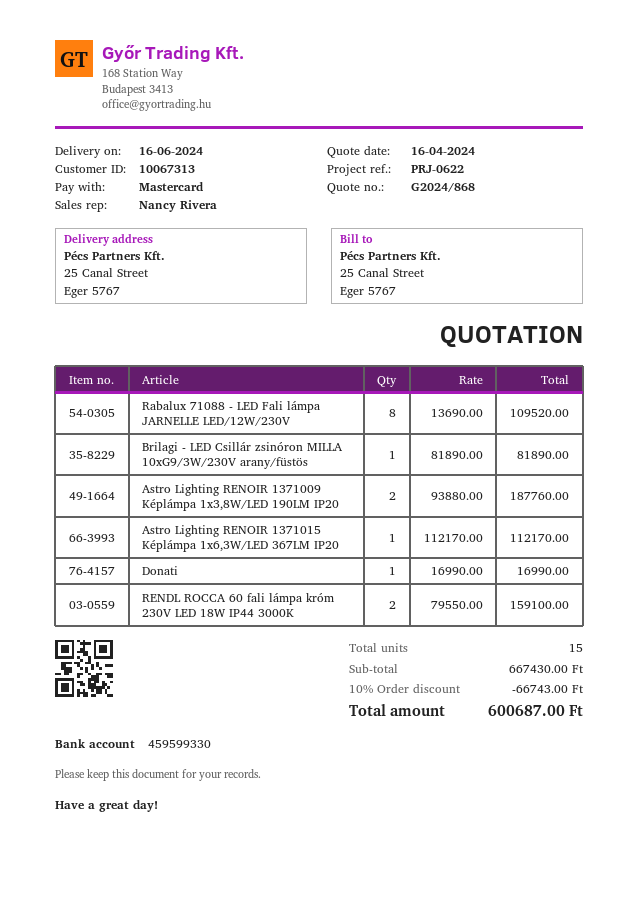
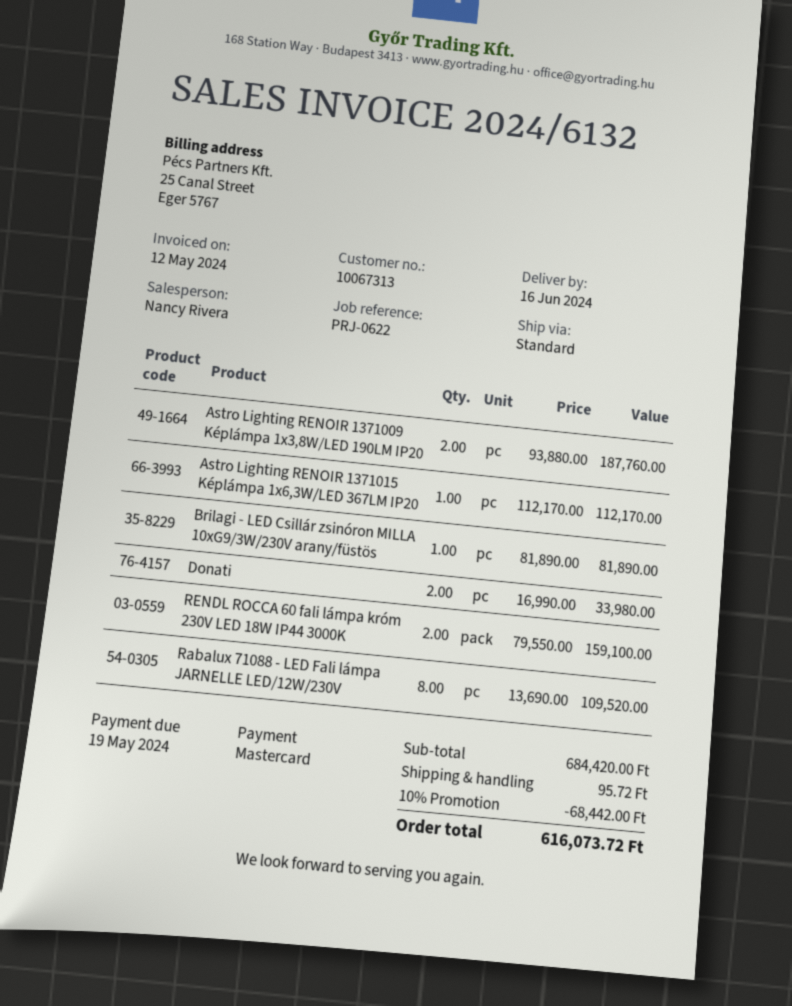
Donati: 1 x 16990.00 = 16990.00 -> 2 x 16990.00 = 33980.00
subtotal: 667430.00 -> 684420.00
discount: 10% = 66743.00 -> 10% = 68442.00
shipping: none -> 95.72
total: 600687.00 -> 616073.72

